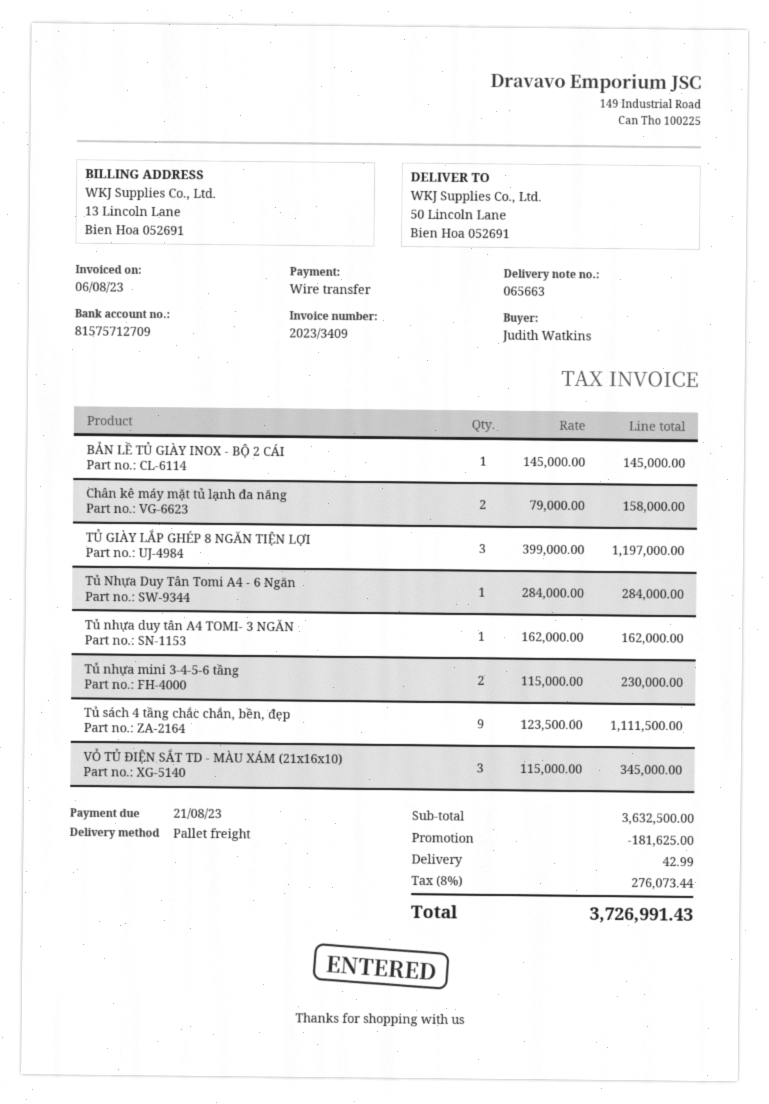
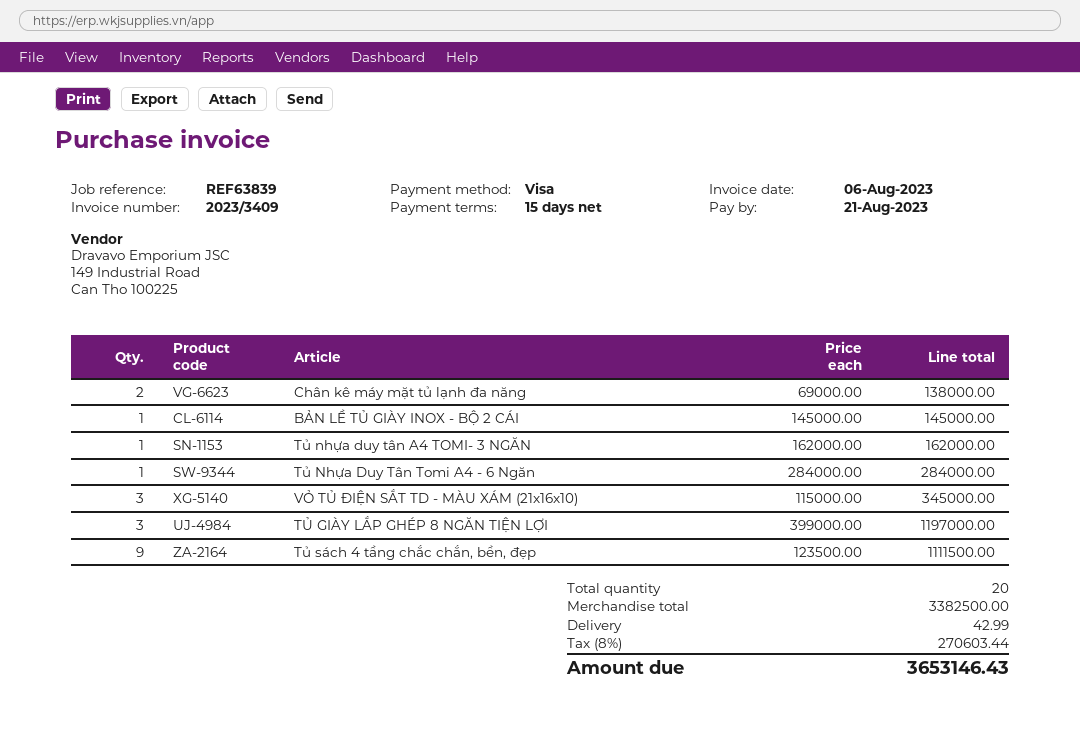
payment method: bank transfer -> Visa
Chân kê máy mặt tủ lạnh đa năng: 2 x 79000.00 = 158000.00 -> 2 x 69000.00 = 138000.00
Tủ nhựa mini 3-4-5-6 tầng: 2 x 115000.00 = 230000.00 -> none
subtotal: 3632500.00 -> 3382500.00
discount: 181625.00 -> none
tax: 8% = 276073.44 -> 8% = 270603.44
total: 3726991.43 -> 3653146.43

